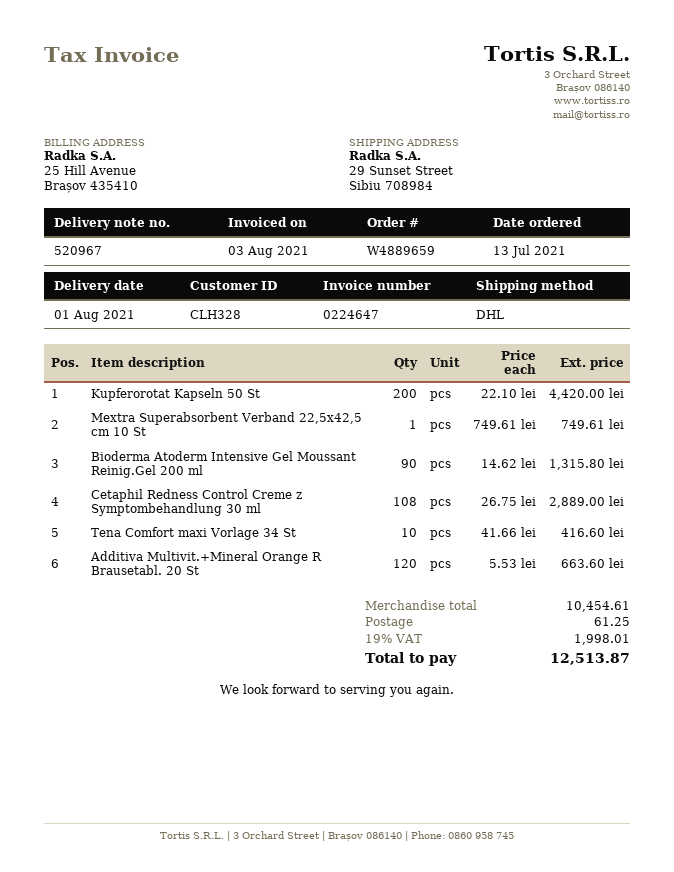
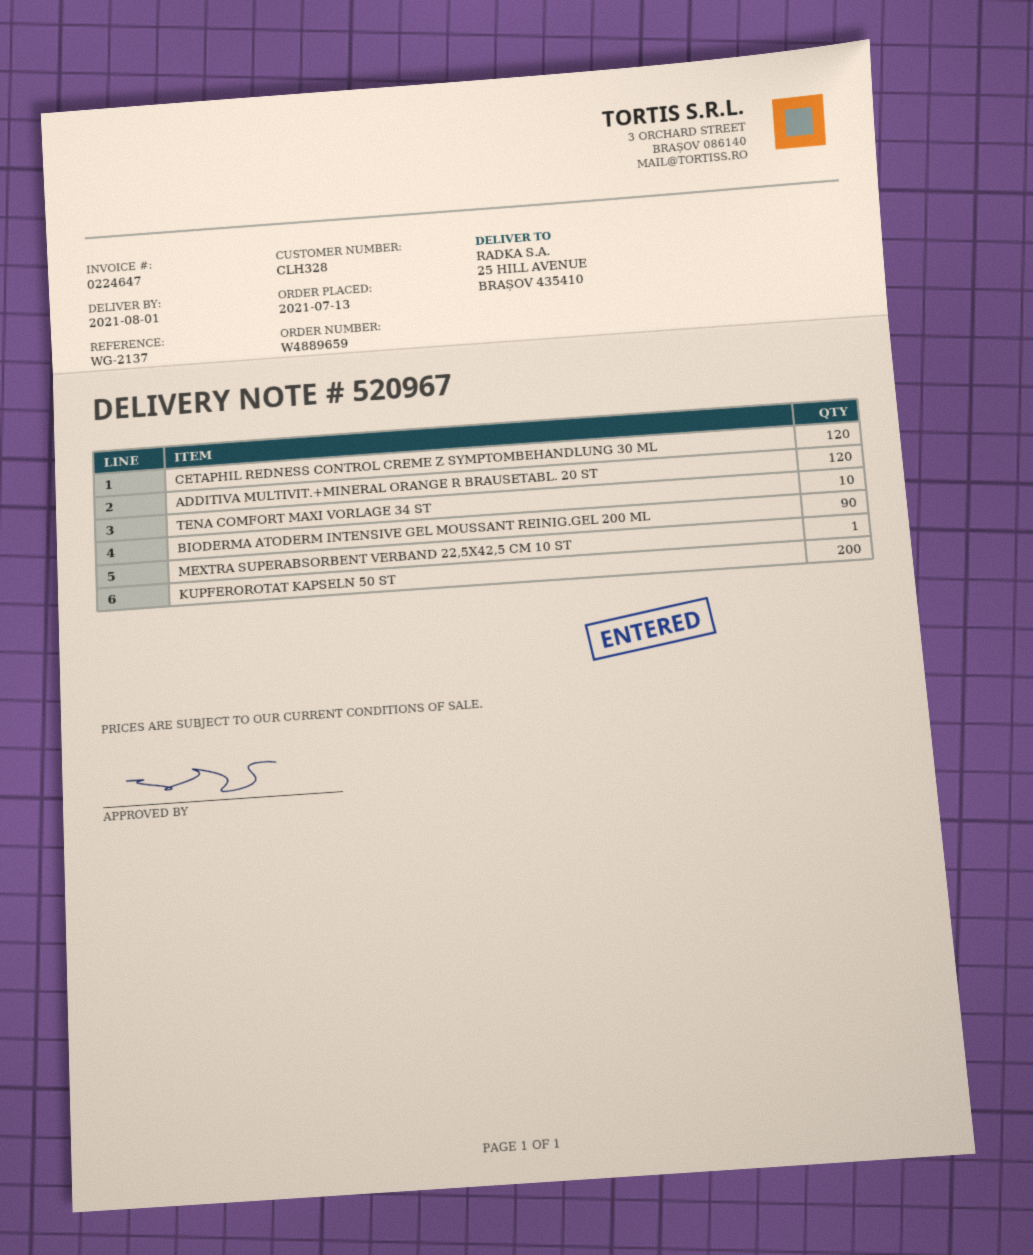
ship to: 29 Sunset Street, Sibiu 708984 -> 25 HILL AVENUE, BRAȘOV 435410
Cetaphil Redness Control Creme z Symptombehandlung 30 ml: 108 -> 120

